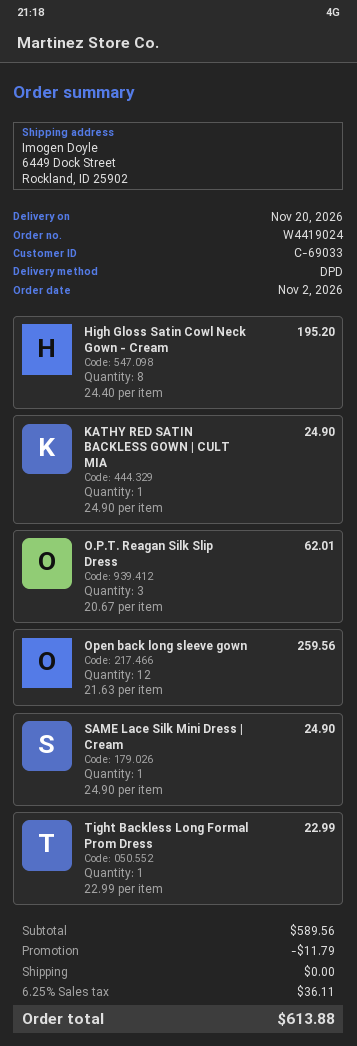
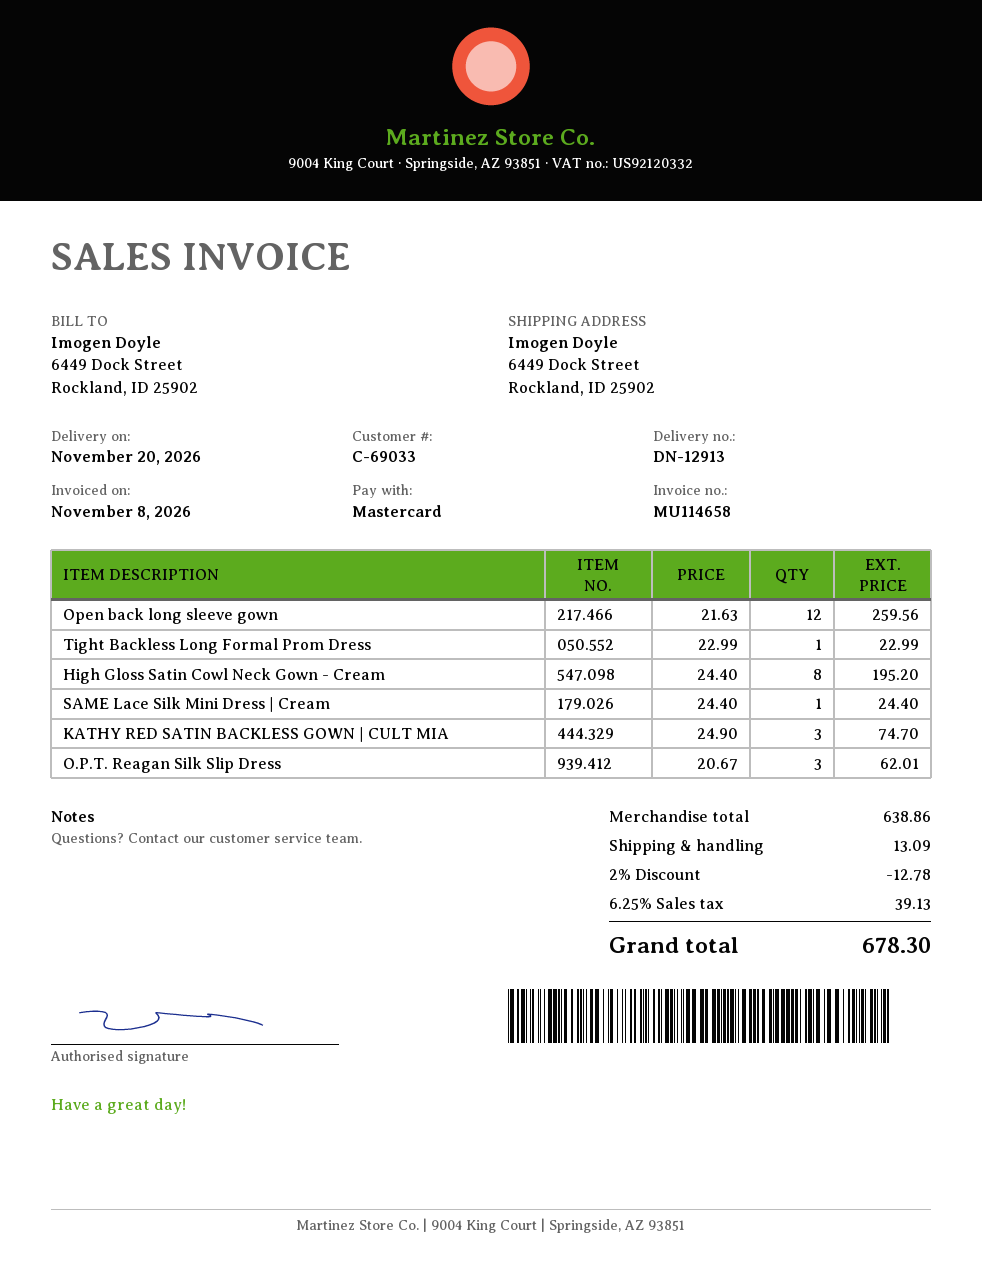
KATHY RED SATIN BACKLESS GOWN | CULT MIA: 1 x 24.90 = 24.90 -> 3 x 24.90 = 74.70
SAME Lace Silk Mini Dress | Cream: 1 x 24.90 = 24.90 -> 1 x 24.40 = 24.40
subtotal: 589.56 -> 638.86
discount: 11.79 -> 12.78
shipping: 0.00 -> 13.09
tax: 6.25% = 36.11 -> 6.25% = 39.13
total: 613.88 -> 678.30

